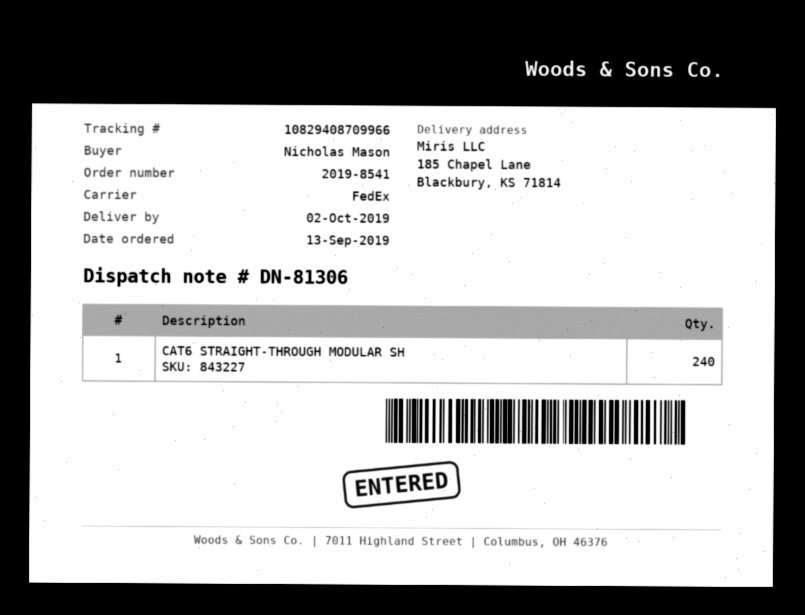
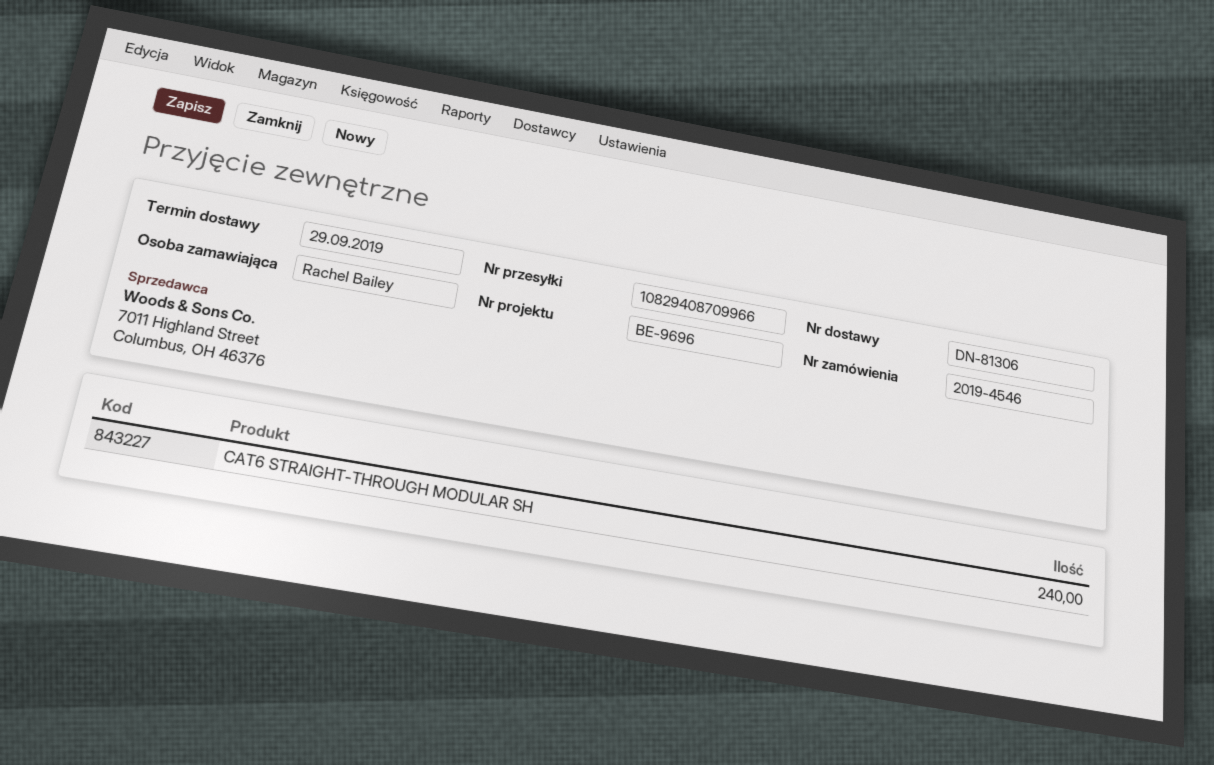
order number: 2019-8541 -> 2019-4546
delivery date: 2019-10-02 -> 2019-09-29
ordered by: Nicholas Mason -> Rachel Bailey

